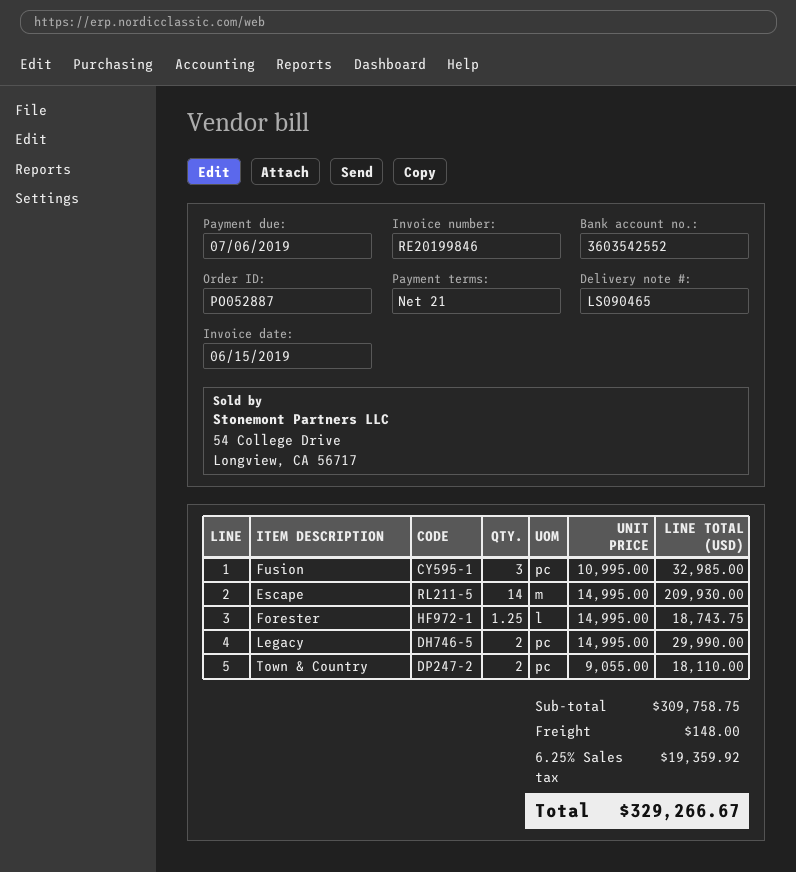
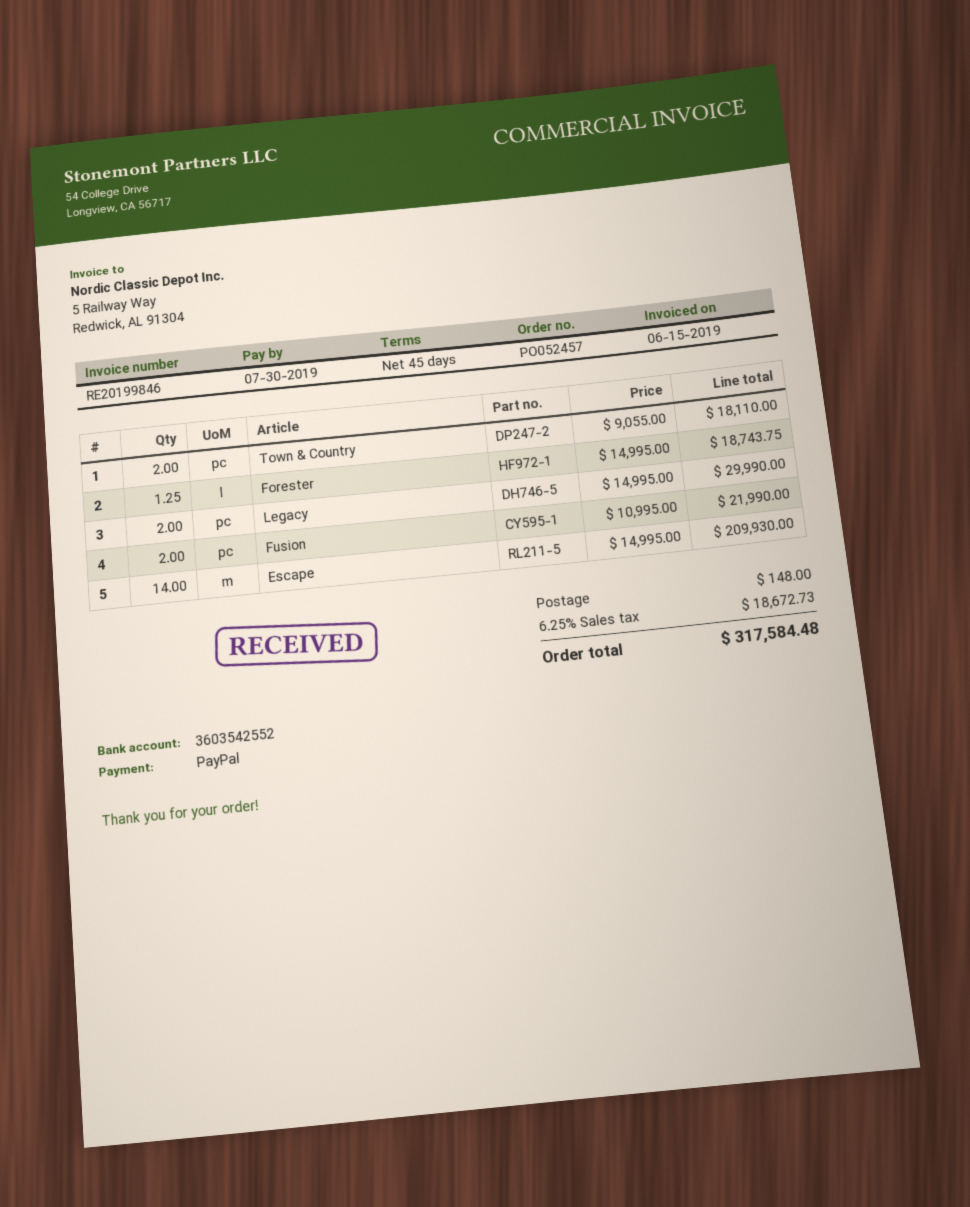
order number: PO052887 -> PO052457
payment terms: 21 days -> 45 days
due date: 2019-07-06 -> 2019-07-30
Fusion: 3 x 10995.00 = 32985.00 -> 2 x 10995.00 = 21990.00
tax: 6.25% = 19359.92 -> 6.25% = 18672.73
total: 329266.67 -> 317584.48

